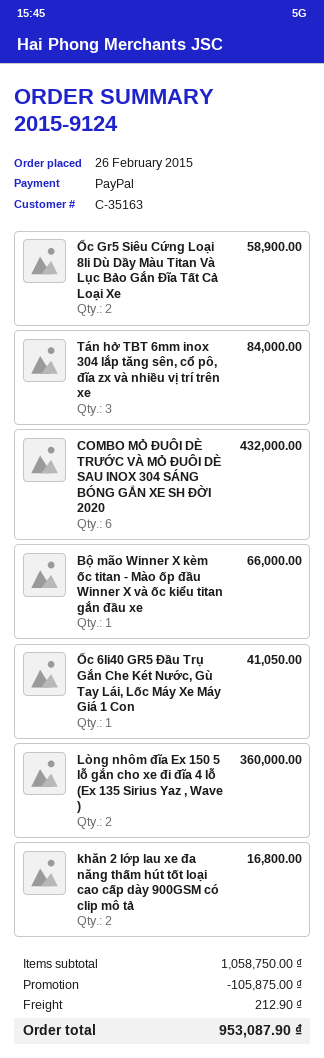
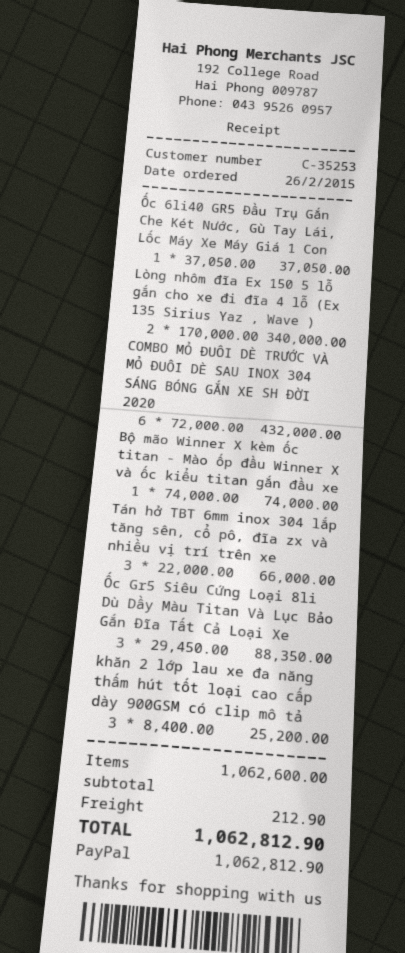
customer number: C-35163 -> C-35253
Ốc Gr5 Siêu Cứng Loại 8li Dù Dầy Màu Titan Và Lục Bảo Gắn Đĩa Tất Cả Loại Xe: 2 for 58900.00 -> 3 for 88350.00
Tán hở TBT 6mm inox 304 lắp tăng sên, cổ pô, đĩa zx và nhiều vị trí trên xe: 3 for 84000.00 -> 3 for 66000.00
Bộ mão Winner X kèm ốc titan - Mào ốp đầu Winner X và ốc kiểu titan gắn đầu xe: 1 for 66000.00 -> 1 for 74000.00
Ốc 6li40 GR5 Đầu Trụ Gắn Che Két Nước, Gù Tay Lái, Lốc Máy Xe Máy Giá 1 Con: 1 for 41050.00 -> 1 for 37050.00
Lòng nhôm đĩa Ex 150 5 lỗ gắn cho xe đi đĩa 4 lỗ (Ex 135 Sirius Yaz , Wave ): 2 for 360000.00 -> 2 for 340000.00
khăn 2 lớp lau xe đa năng thấm hút tốt loại cao cấp dày 900GSM có clip mô tả: 2 for 16800.00 -> 3 for 25200.00
subtotal: 1058750.00 -> 1062600.00
discount: 105875.00 -> none
total: 953087.90 -> 1062812.90

